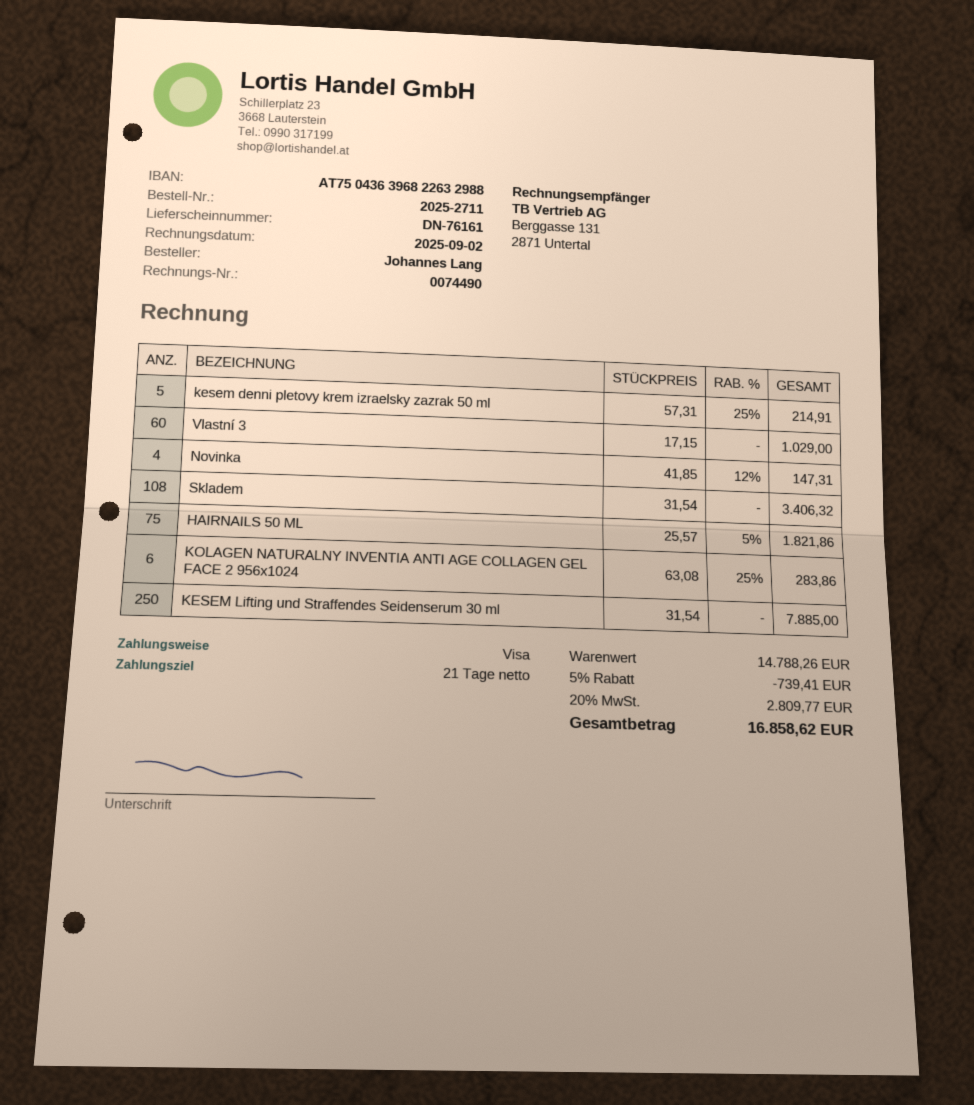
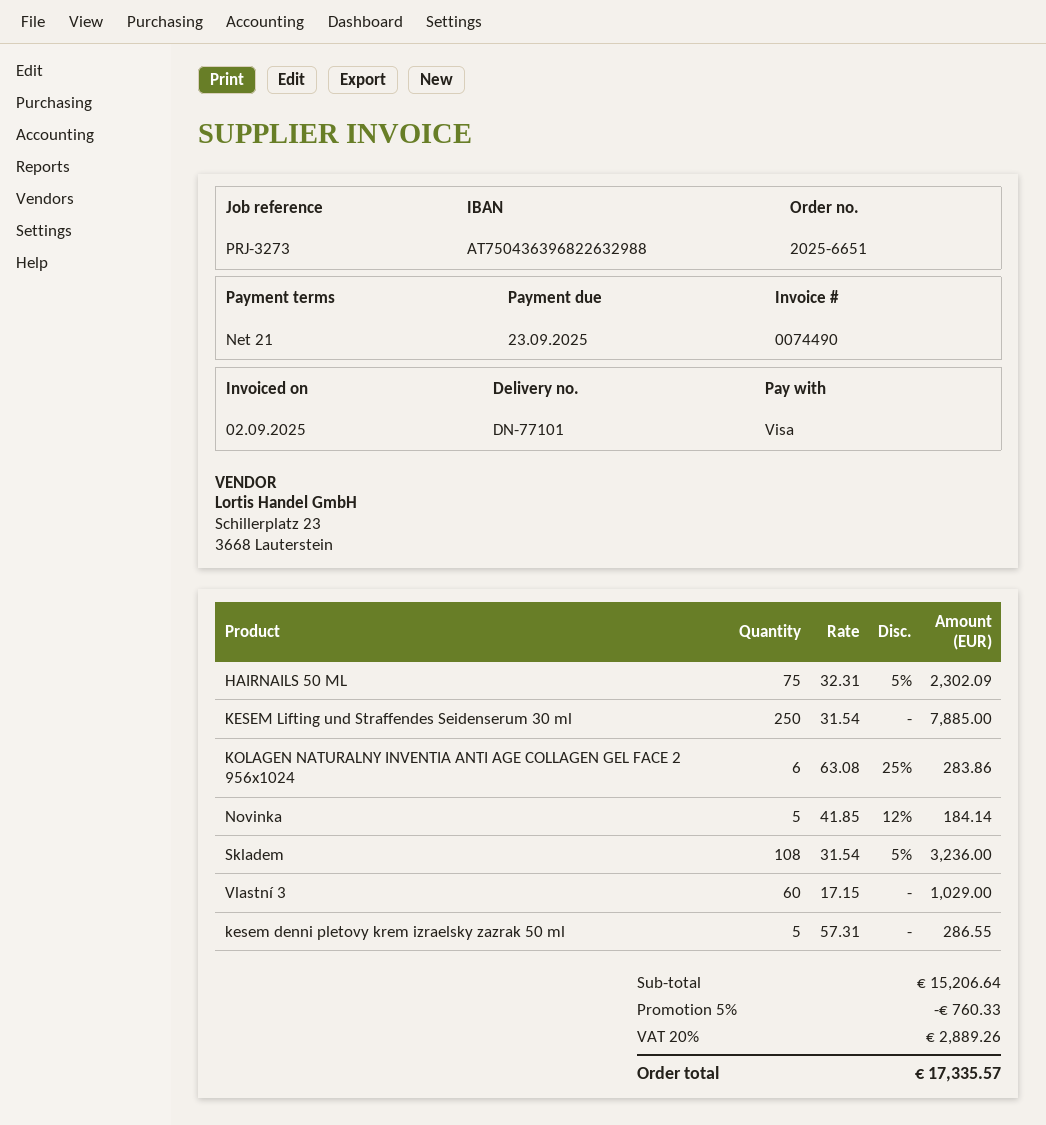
order number: 2025-2711 -> 2025-6651
delivery note number: DN-76161 -> DN-77101
kesem denni pletovy krem izraelsky zazrak 50 ml: 5 x 57.31 - 25% = 214.91 -> 5 x 57.31 = 286.55
Novinka: 4 x 41.85 - 12% = 147.31 -> 5 x 41.85 - 12% = 184.14
Skladem: 108 x 31.54 = 3406.32 -> 108 x 31.54 - 5% = 3236.00
HAIRNAILS 50 ML: 75 x 25.57 - 5% = 1821.86 -> 75 x 32.31 - 5% = 2302.09
subtotal: 14788.26 -> 15206.64
discount: 5% = 739.41 -> 5% = 760.33
tax: 20% = 2809.77 -> 20% = 2889.26
total: 16858.62 -> 17335.57

